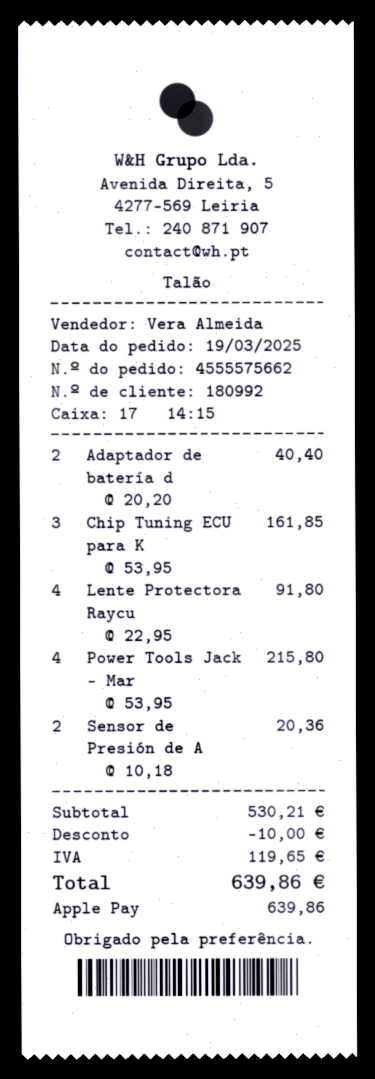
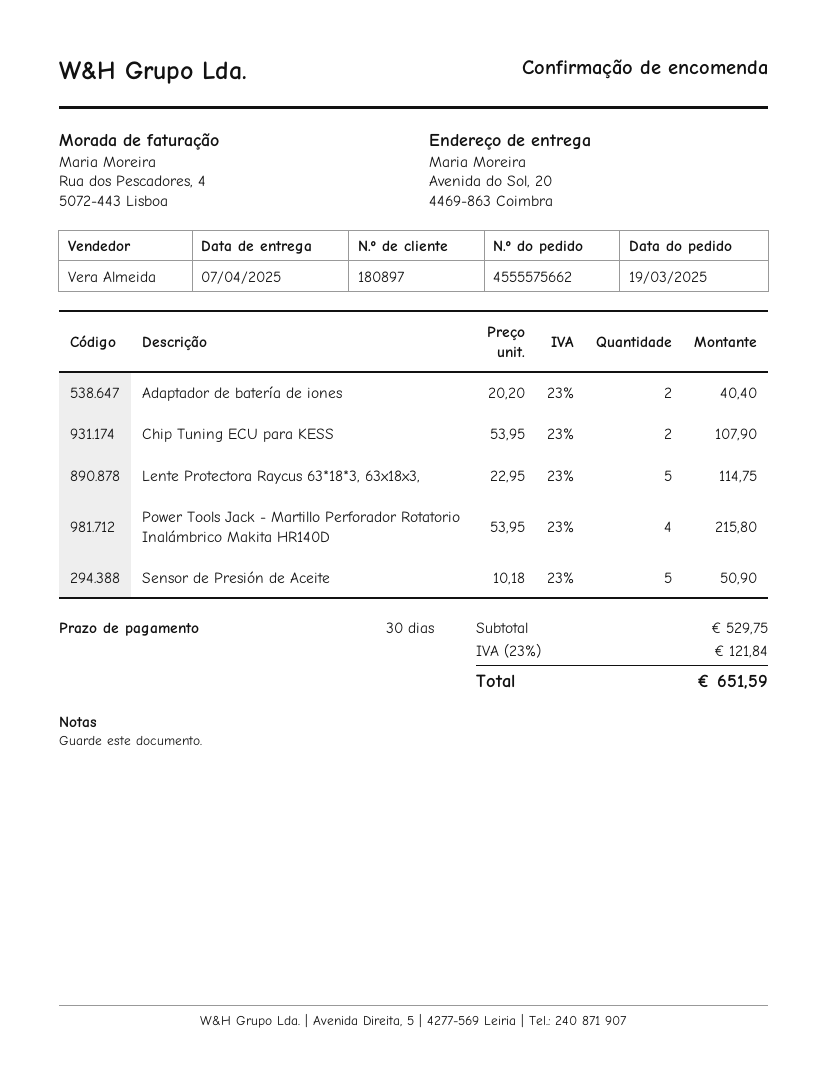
customer number: 180992 -> 180897
Chip Tuning ECU para K: 3 x 53.95 = 161.85 -> 2 x 53.95 = 107.90
Lente Protectora Raycu: 4 x 22.95 = 91.80 -> 5 x 22.95 = 114.75
Sensor de Presión de A: 2 x 10.18 = 20.36 -> 5 x 10.18 = 50.90
subtotal: 530.21 -> 529.75
discount: 10.00 -> none
tax: 119.65 -> 121.84
total: 639.86 -> 651.59

